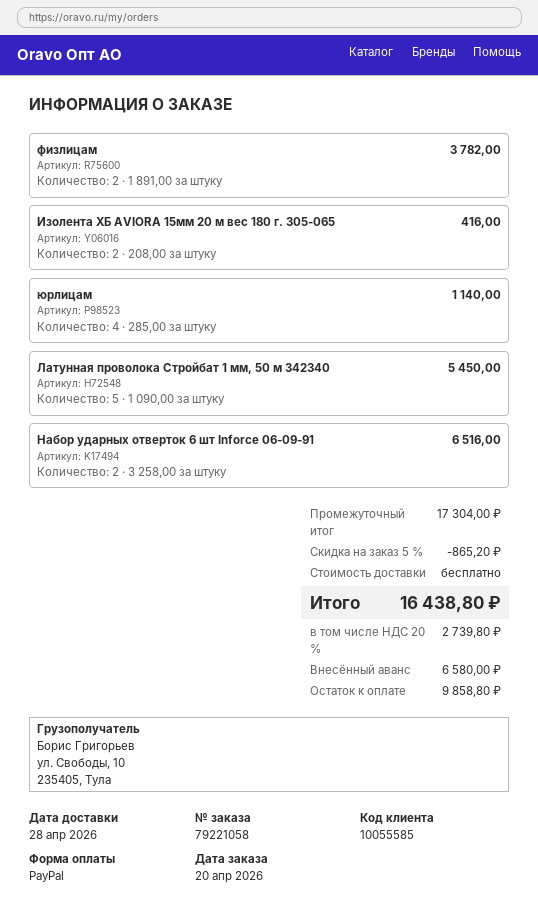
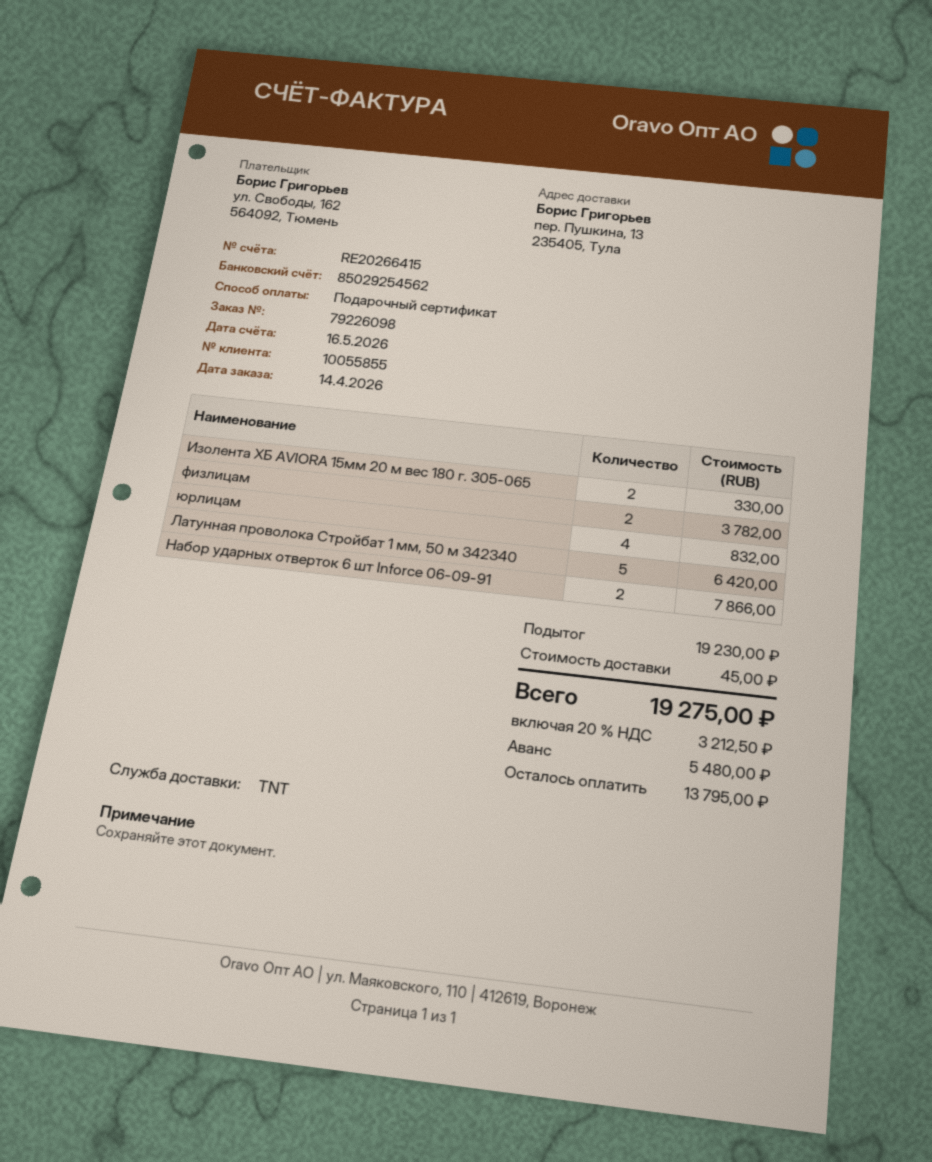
order number: 79221058 -> 79226098
order date: 2026-04-20 -> 2026-04-14
customer number: 10055585 -> 10055855
payment method: PayPal -> gift card
ship to: ул. Свободы, 10, 235405, Тула -> пер. Пушкина, 13, 235405, Тула
Изолента ХБ AVIORA 15мм 20 м вес 180 г. 305-065: 2 for 416.00 -> 2 for 330.00
юрлицам: 4 for 1140.00 -> 4 for 832.00
Латунная проволока Стройбат 1 мм, 50 м 342340: 5 for 5450.00 -> 5 for 6420.00
Набор ударных отверток 6 шт Inforce 06-09-91: 2 for 6516.00 -> 2 for 7866.00
subtotal: 17304.00 -> 19230.00
discount: 5% = 865.20 -> none
shipping: 0.00 -> 45.00
tax: 20% = 2739.80 -> 20% = 3212.50
total: 16438.80 -> 19275.00
deposit: 6580.00 -> 5480.00
balance: 9858.80 -> 13795.00

